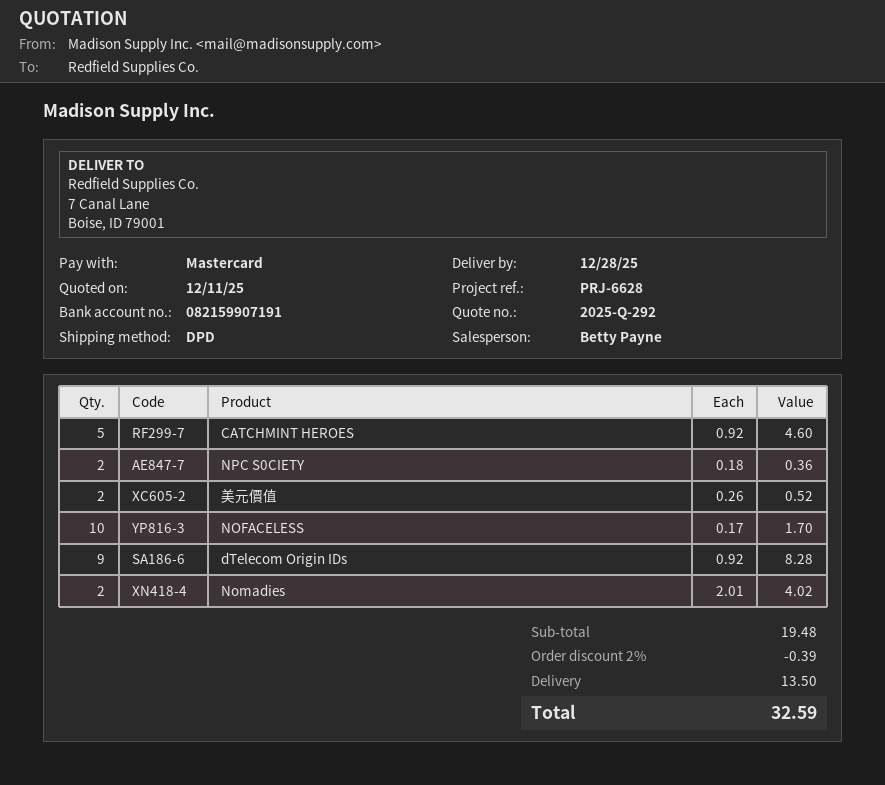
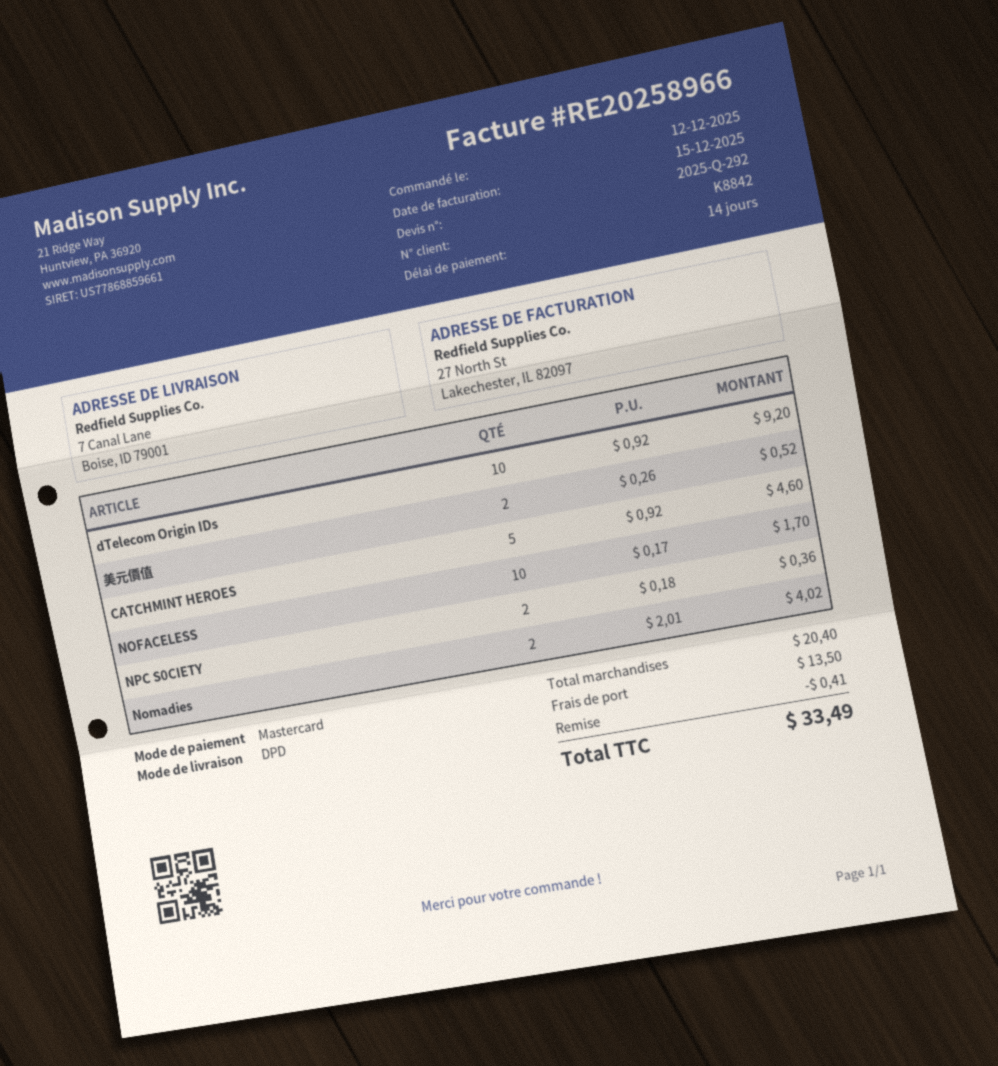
dTelecom Origin IDs: 9 x 0.92 = 8.28 -> 10 x 0.92 = 9.20
subtotal: 19.48 -> 20.40
discount: 0.39 -> 0.41
total: 32.59 -> 33.49

